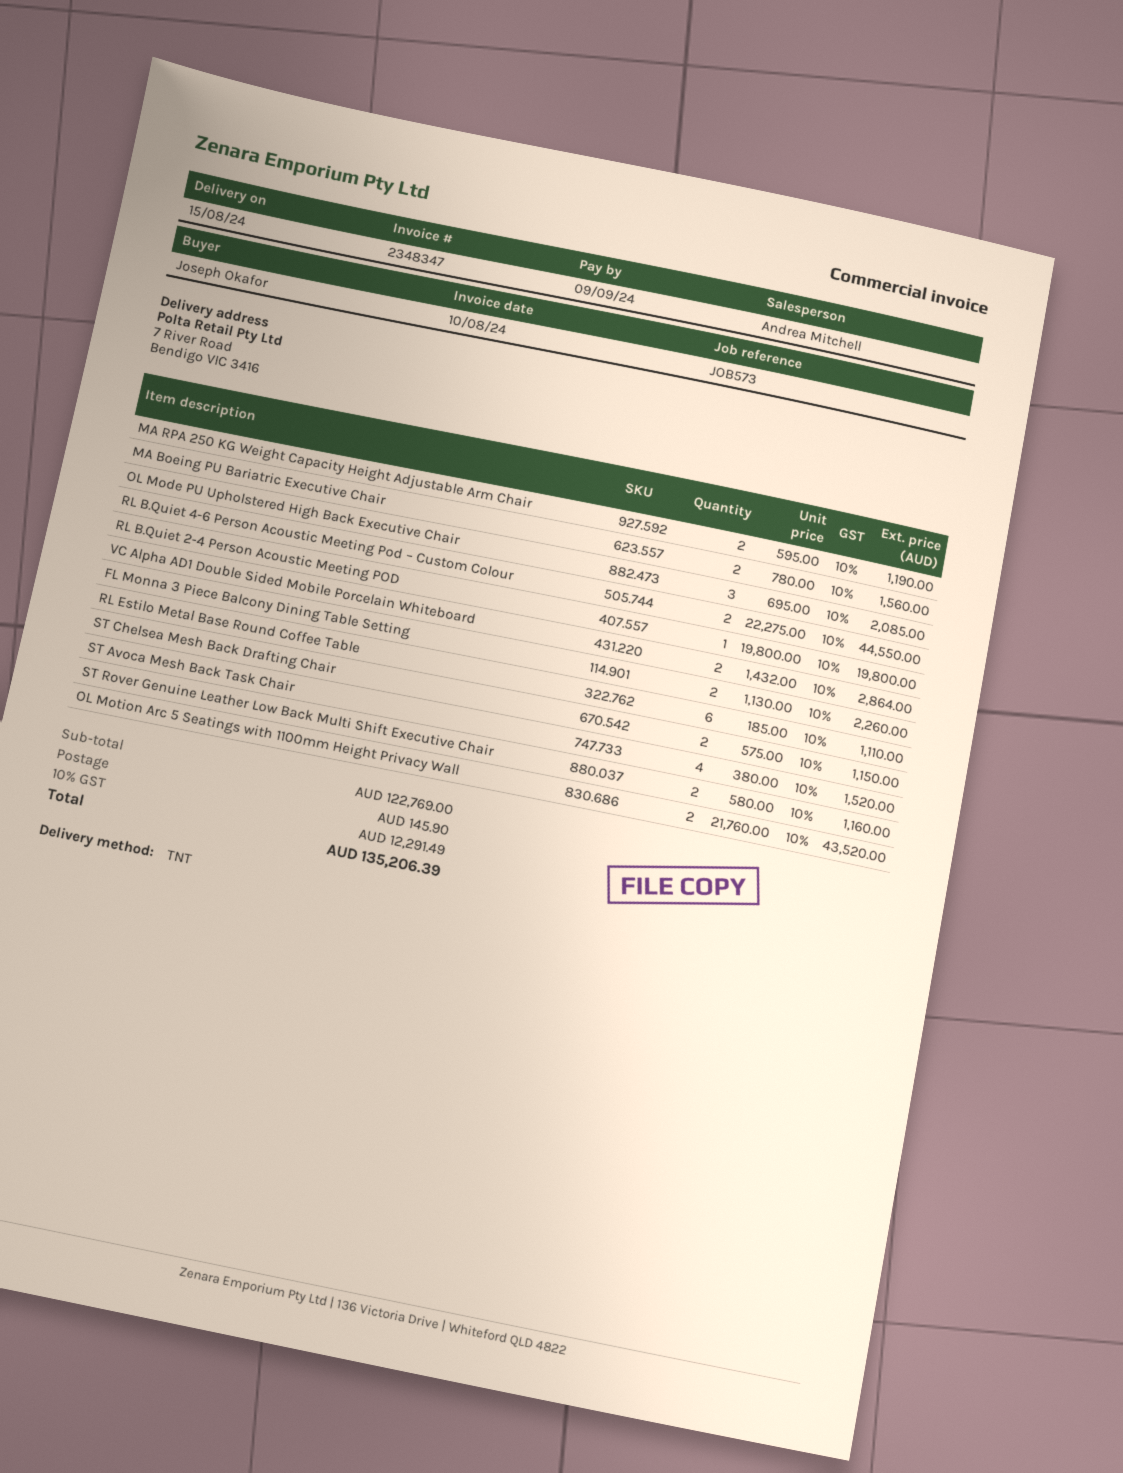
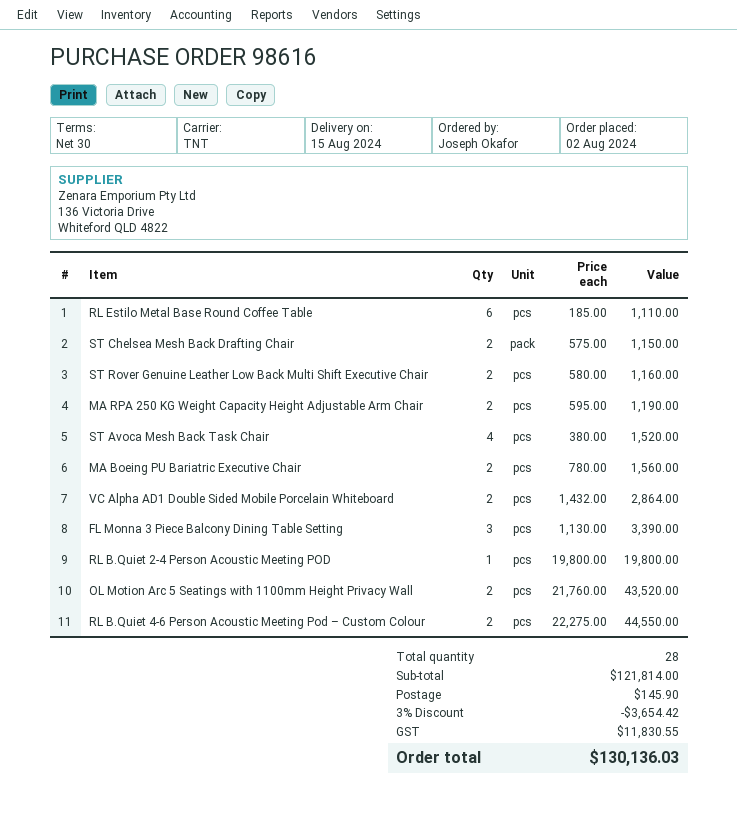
OL Mode PU Upholstered High Back Executive Chair: 3 x 695.00 = 2085.00 -> none
FL Monna 3 Piece Balcony Dining Table Setting: 2 x 1130.00 = 2260.00 -> 3 x 1130.00 = 3390.00
subtotal: 122769.00 -> 121814.00
discount: none -> 3% = 3654.42
tax: 12291.49 -> 11830.55
total: 135206.39 -> 130136.03

